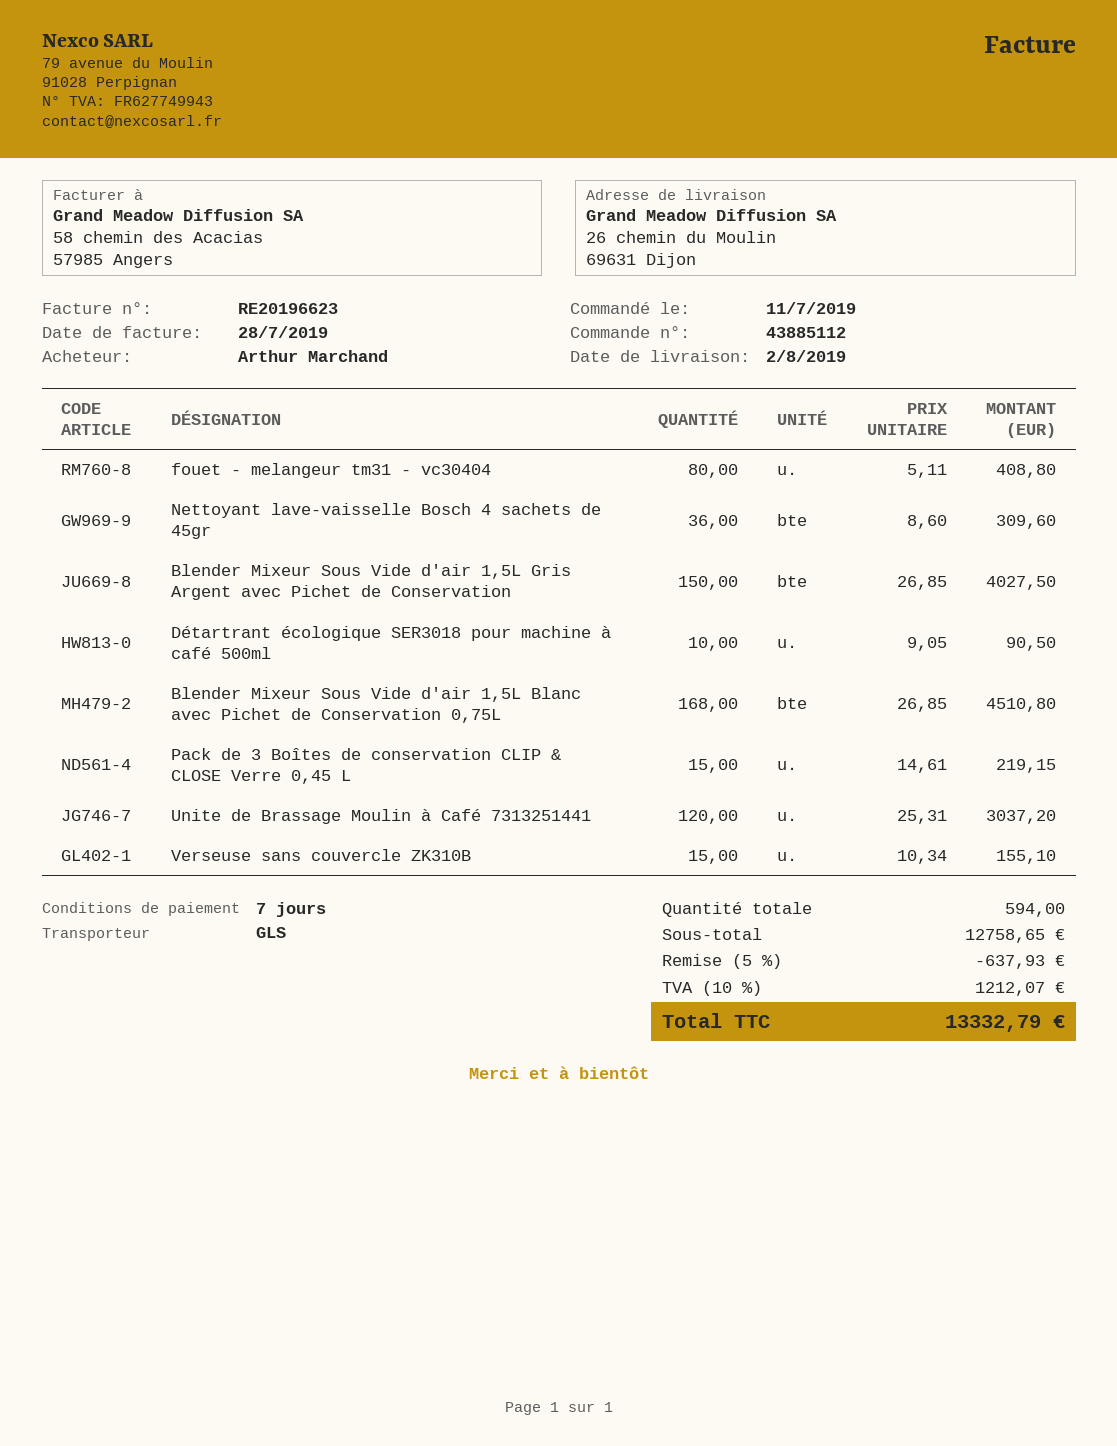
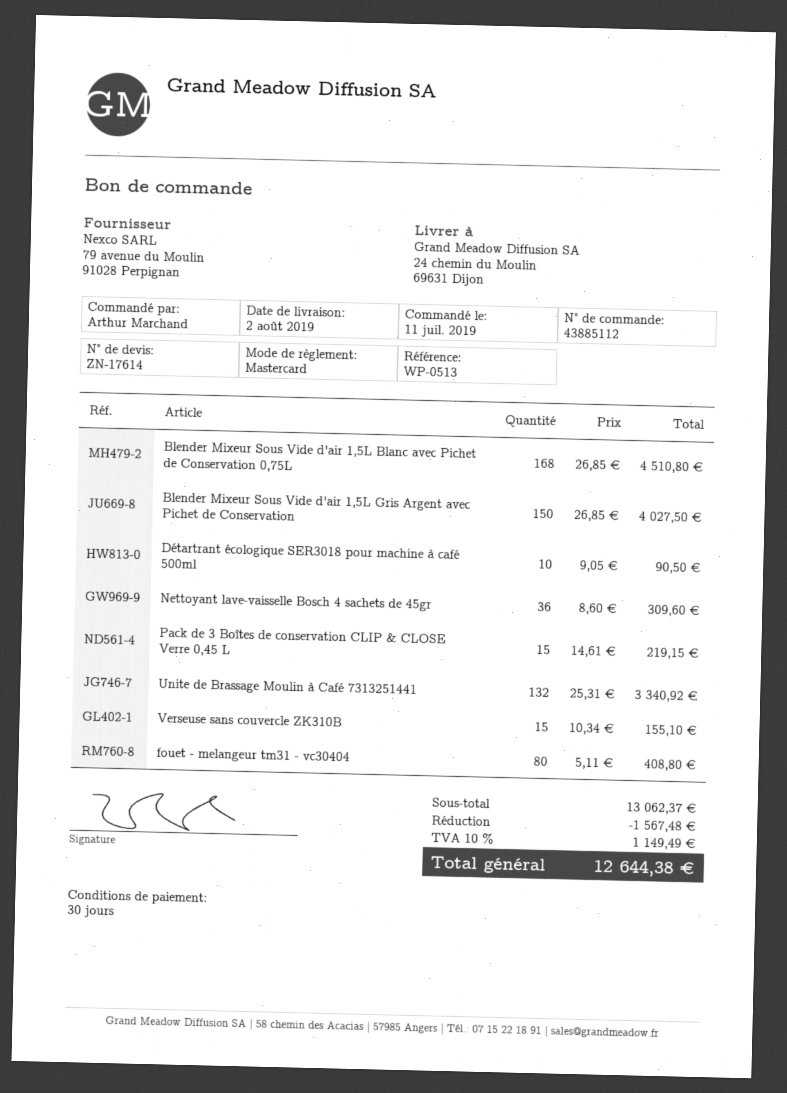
payment terms: 7 days -> 30 days
ship to: 26 chemin du Moulin, 69631 Dijon -> 24 chemin du Moulin, 69631 Dijon
Unite de Brassage Moulin à Café 7313251441: 120 x 25.31 = 3037.20 -> 132 x 25.31 = 3340.92
subtotal: 12758.65 -> 13062.37
discount: 637.93 -> 1567.48
tax: 10% = 1212.07 -> 10% = 1149.49
total: 13332.79 -> 12644.38

